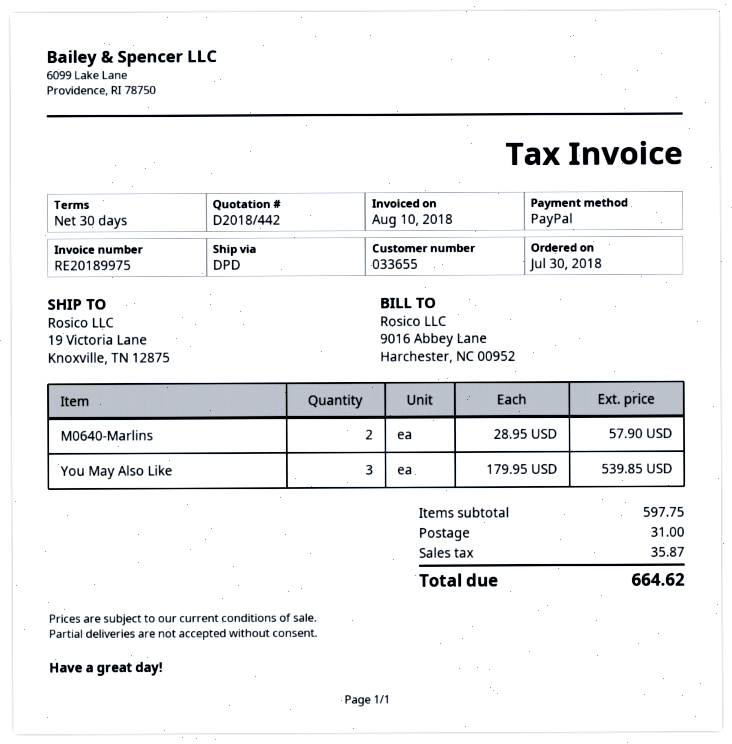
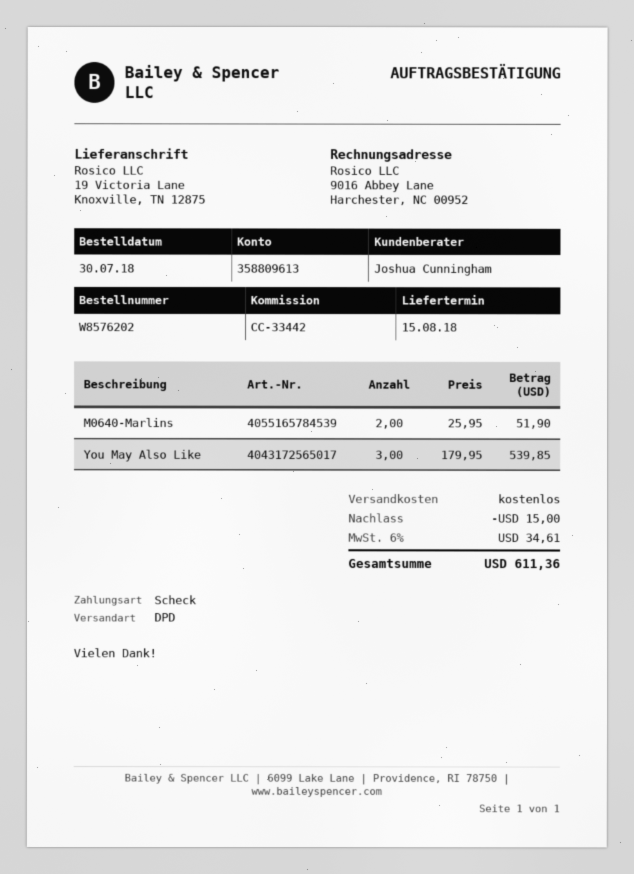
payment method: PayPal -> cheque
M0640-Marlins: 2 x 28.95 = 57.90 -> 2 x 25.95 = 51.90
discount: none -> 15.00
shipping: 31.00 -> 0.00
tax: 35.87 -> 34.61
total: 664.62 -> 611.36

